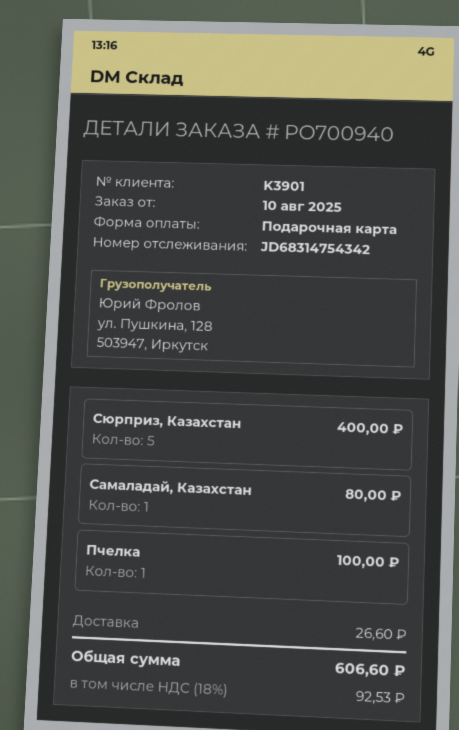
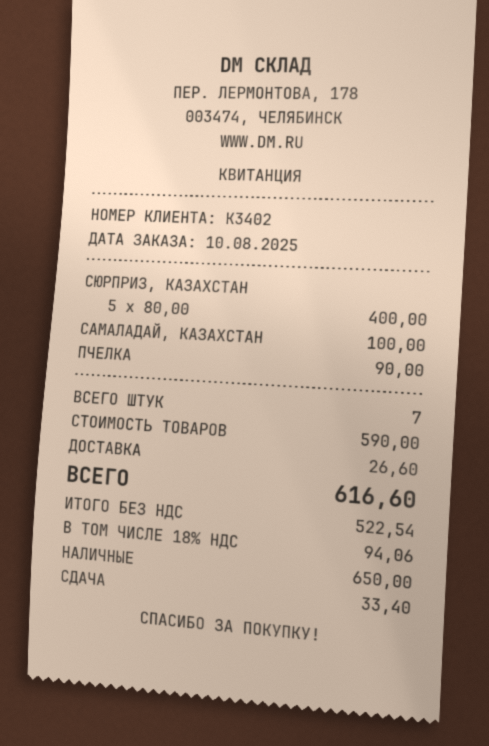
customer number: K3901 -> K3402
payment method: gift card -> cash
Самаладай, Казахстан: 1 for 80.00 -> 1 for 100.00
Пчелка: 1 for 100.00 -> 1 for 90.00
tax: 18% = 92.53 -> 18% = 94.06
total: 606.60 -> 616.60

